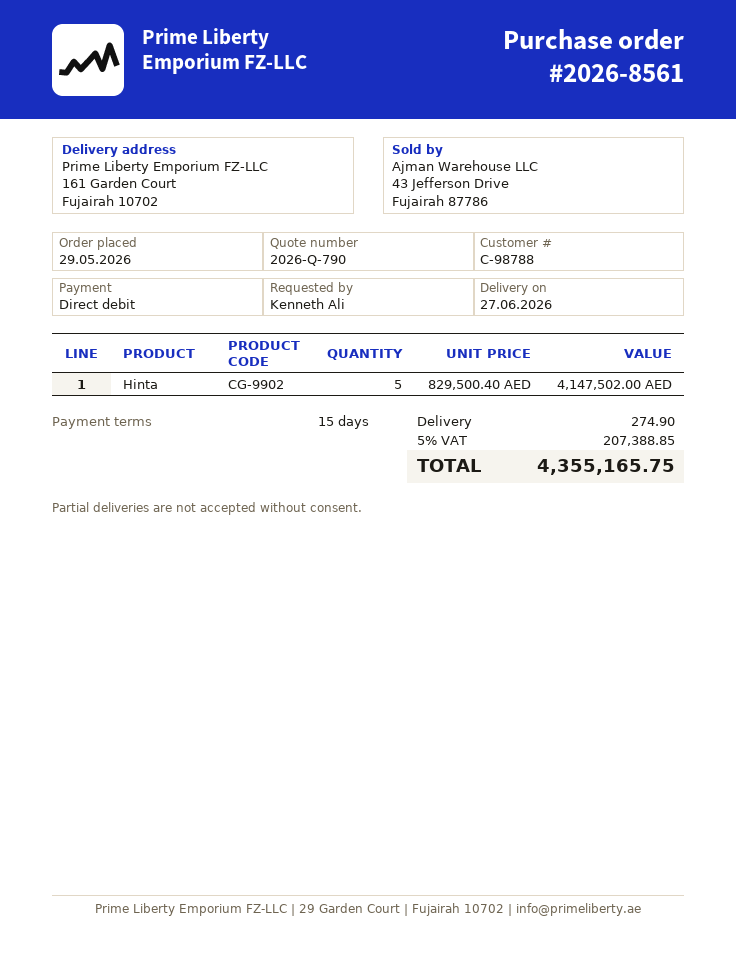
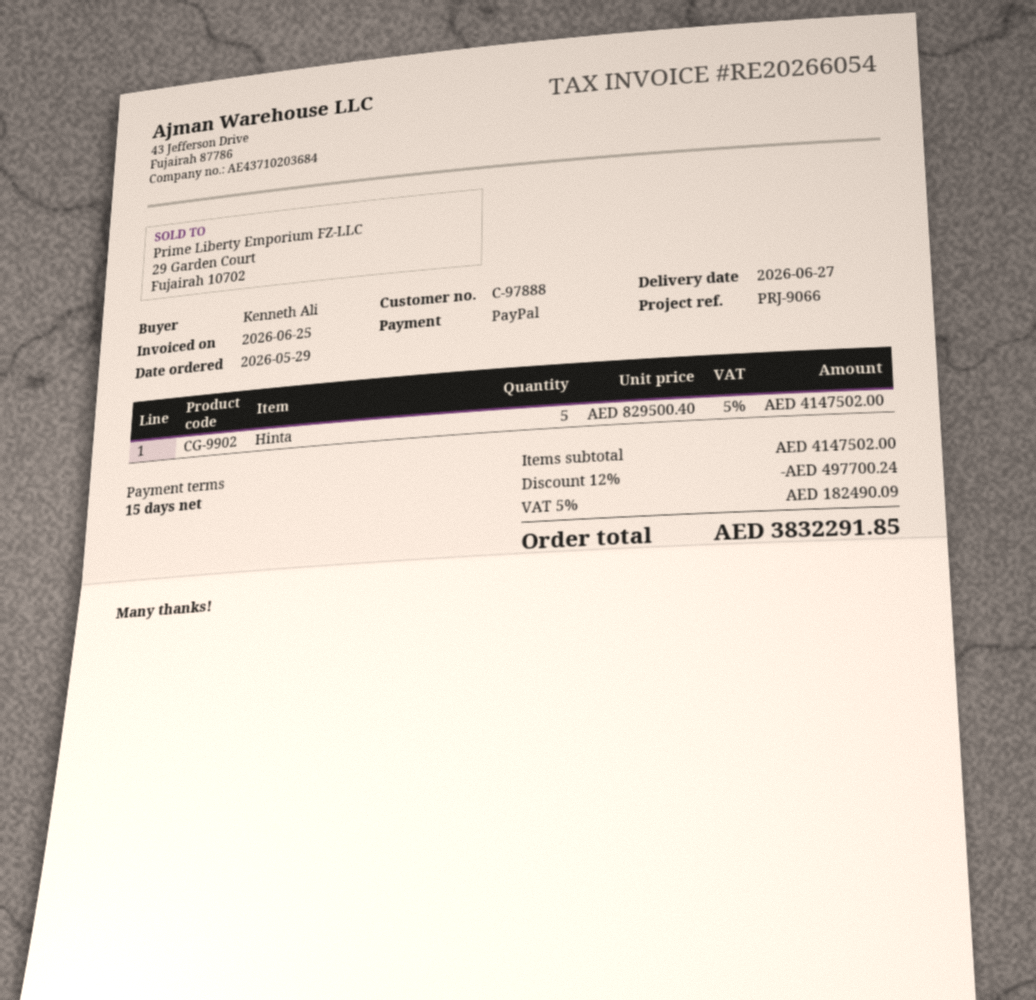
customer number: C-98788 -> C-97888
payment method: direct debit -> PayPal
discount: none -> 12% = 497700.24
shipping: 274.90 -> none
tax: 5% = 207388.85 -> 5% = 182490.09
total: 4355165.75 -> 3832291.85

